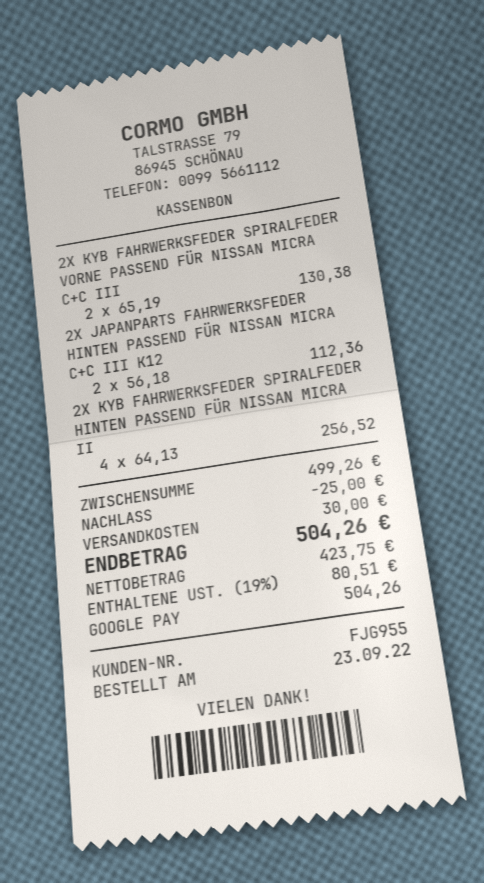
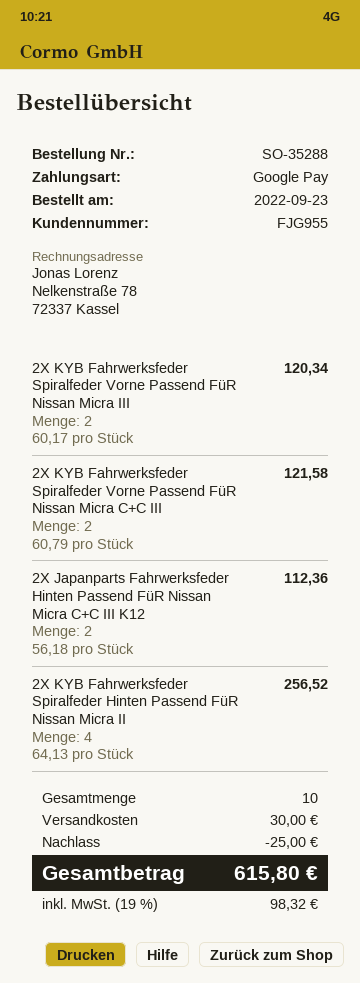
2X KYB FAHRWERKSFEDER SPIRALFEDER VORNE PASSEND FÜR NISSAN MICRA C+C III: 2 x 65.19 = 130.38 -> 2 x 60.79 = 121.58
2X KYB Fahrwerksfeder Spiralfeder Vorne Passend FüR Nissan Micra III: none -> 2 x 60.17 = 120.34
tax: 19% = 80.51 -> 19% = 98.32
total: 504.26 -> 615.80

